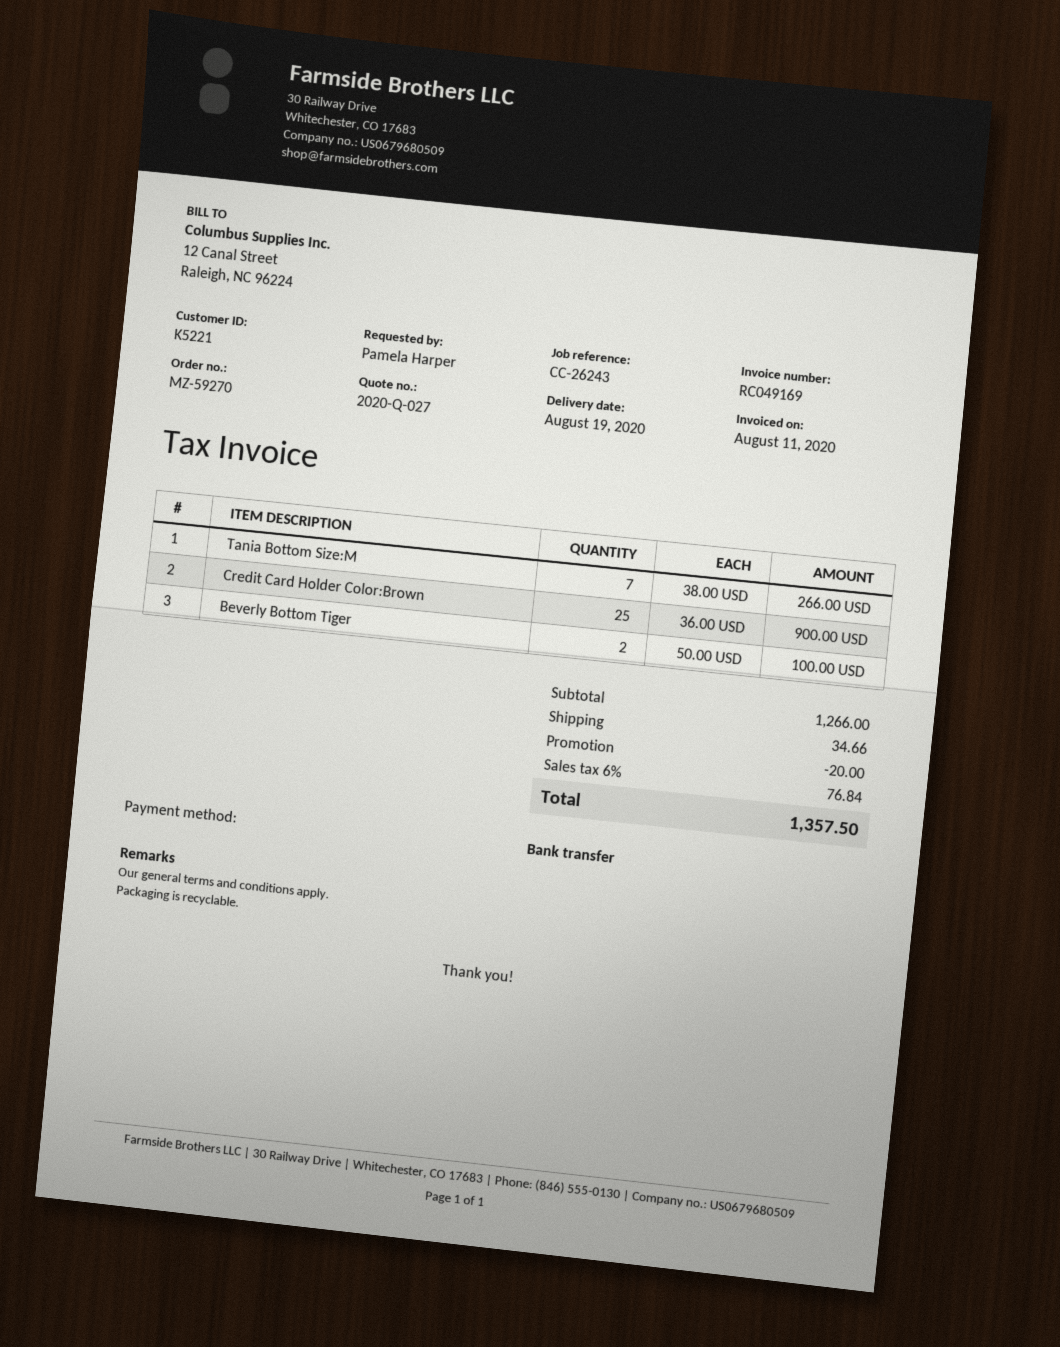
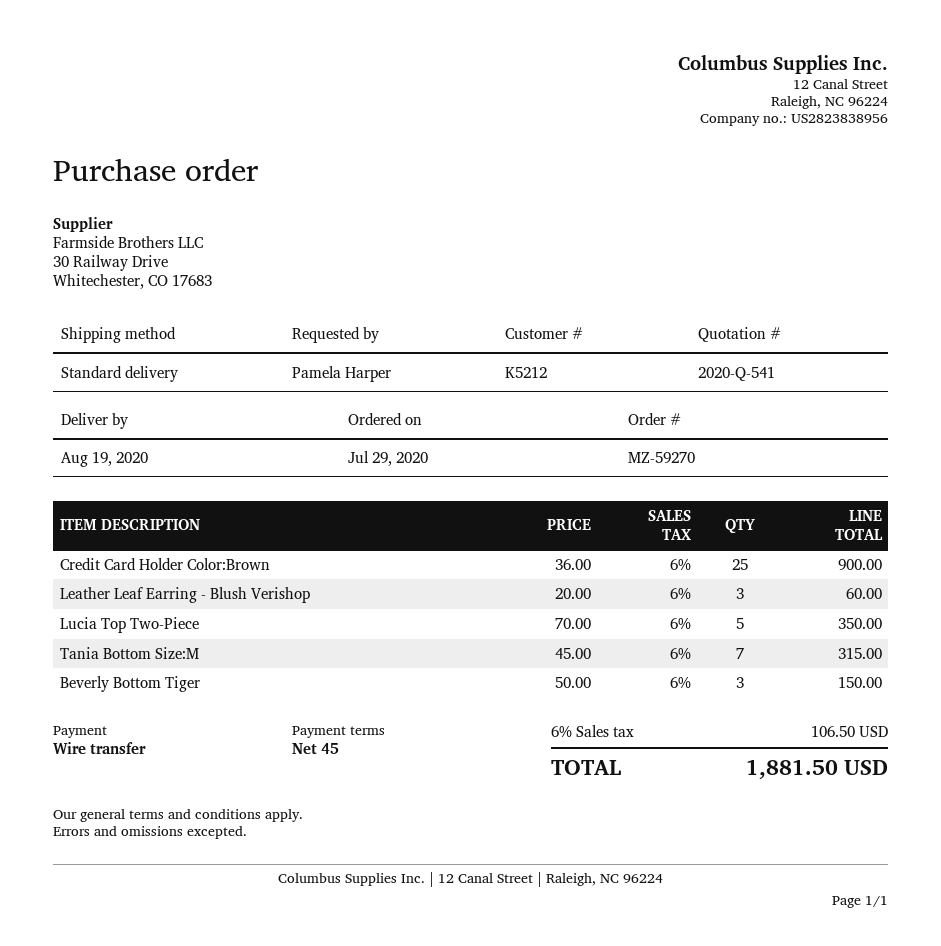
quote number: 2020-Q-027 -> 2020-Q-541
customer number: K5221 -> K5212
Tania Bottom Size:M: 7 x 38.00 = 266.00 -> 7 x 45.00 = 315.00
Beverly Bottom Tiger: 2 x 50.00 = 100.00 -> 3 x 50.00 = 150.00
Leather Leaf Earring - Blush Verishop: none -> 3 x 20.00 = 60.00
Lucia Top Two-Piece: none -> 5 x 70.00 = 350.00
discount: 20.00 -> none
shipping: 34.66 -> none
tax: 6% = 76.84 -> 6% = 106.50
total: 1357.50 -> 1881.50

